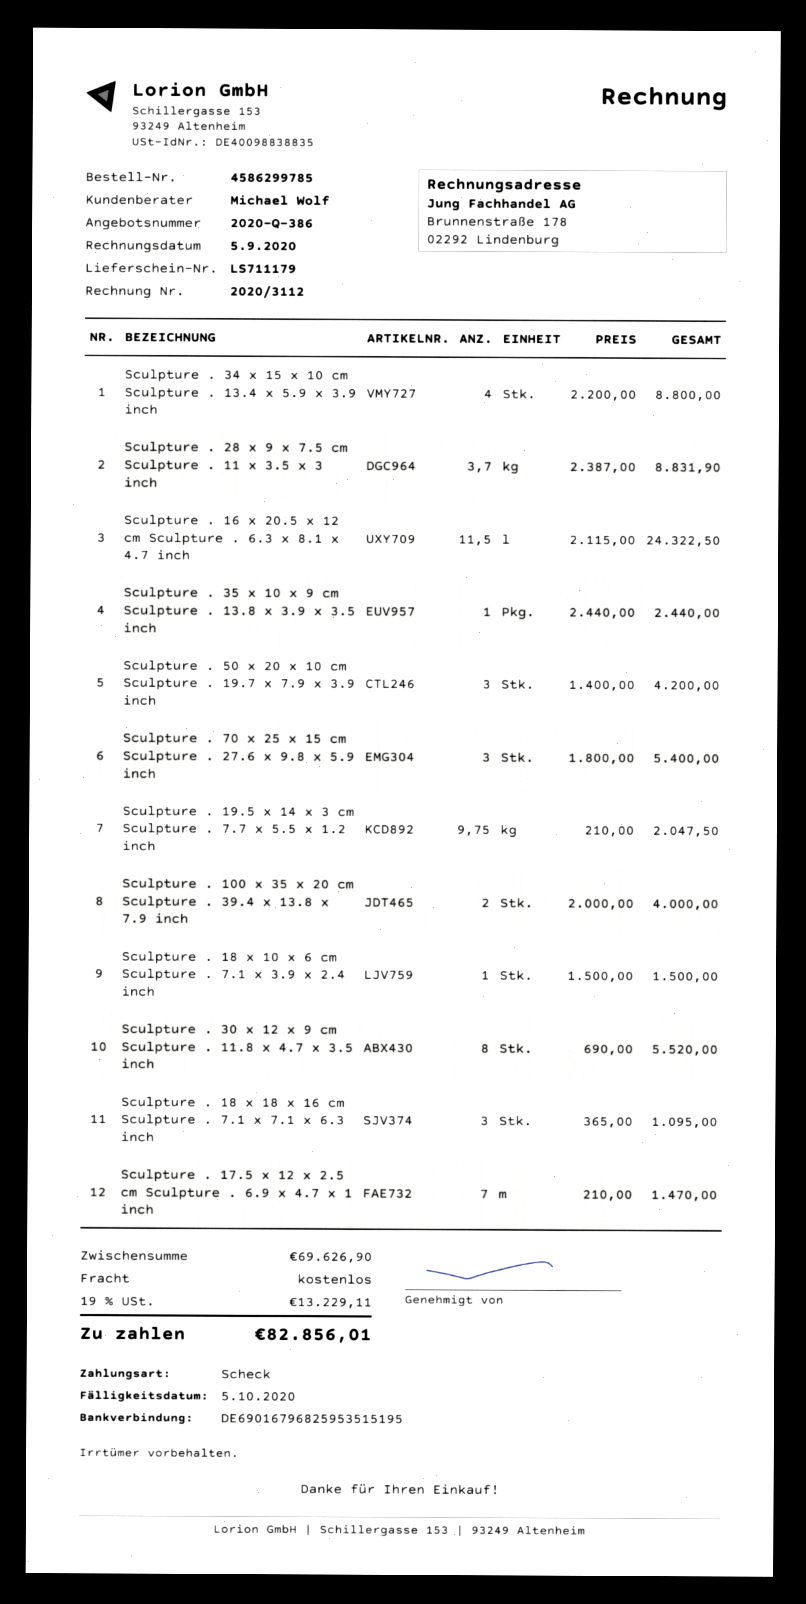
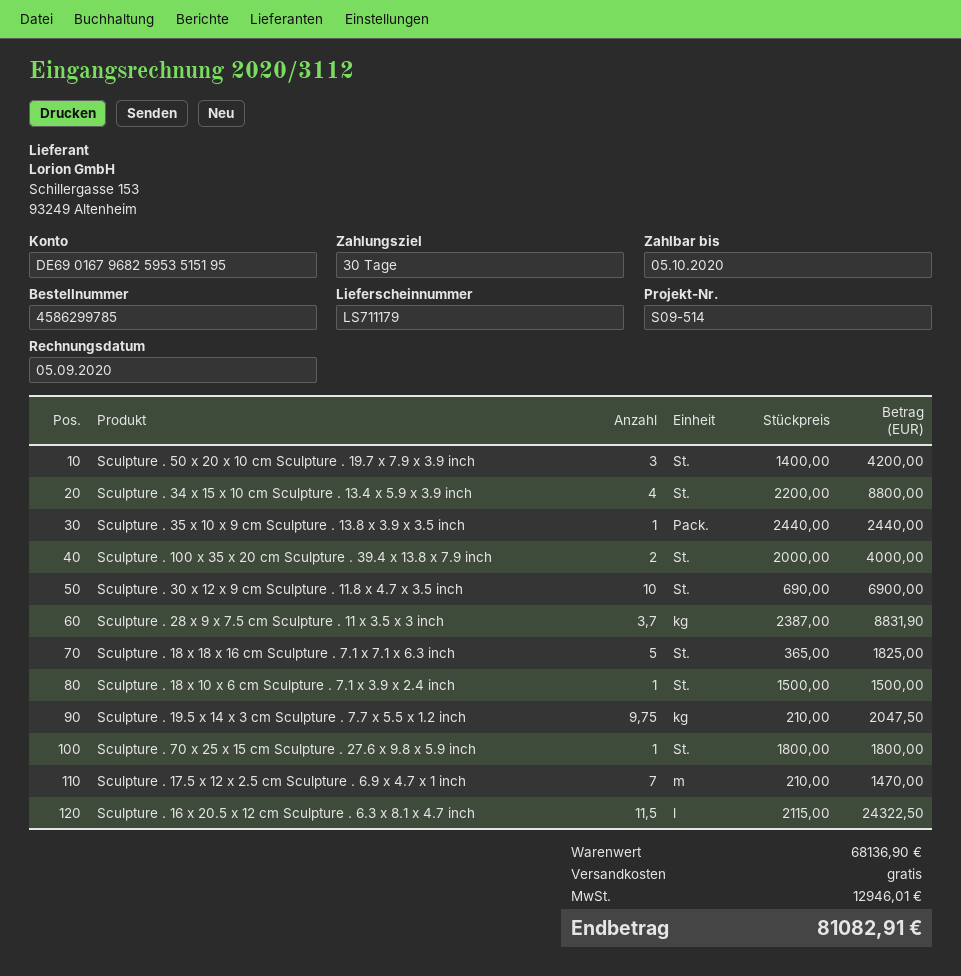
Sculpture . 70 x 25 x 15 cm Sculpture . 27.6 x 9.8 x 5.9 inch: 3 x 1800.00 = 5400.00 -> 1 x 1800.00 = 1800.00
Sculpture . 30 x 12 x 9 cm Sculpture . 11.8 x 4.7 x 3.5 inch: 8 x 690.00 = 5520.00 -> 10 x 690.00 = 6900.00
Sculpture . 18 x 18 x 16 cm Sculpture . 7.1 x 7.1 x 6.3 inch: 3 x 365.00 = 1095.00 -> 5 x 365.00 = 1825.00
subtotal: 69626.90 -> 68136.90
tax: 13229.11 -> 12946.01
total: 82856.01 -> 81082.91

